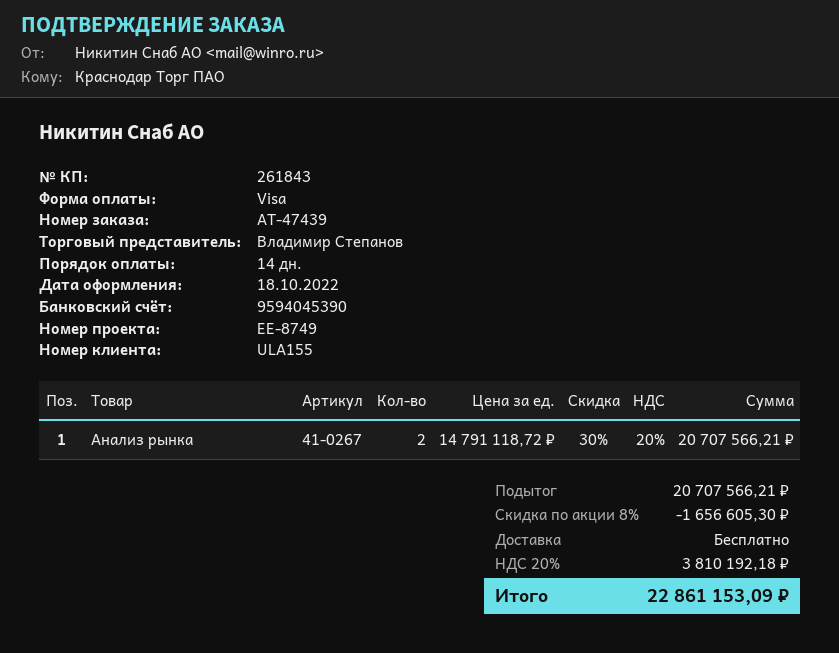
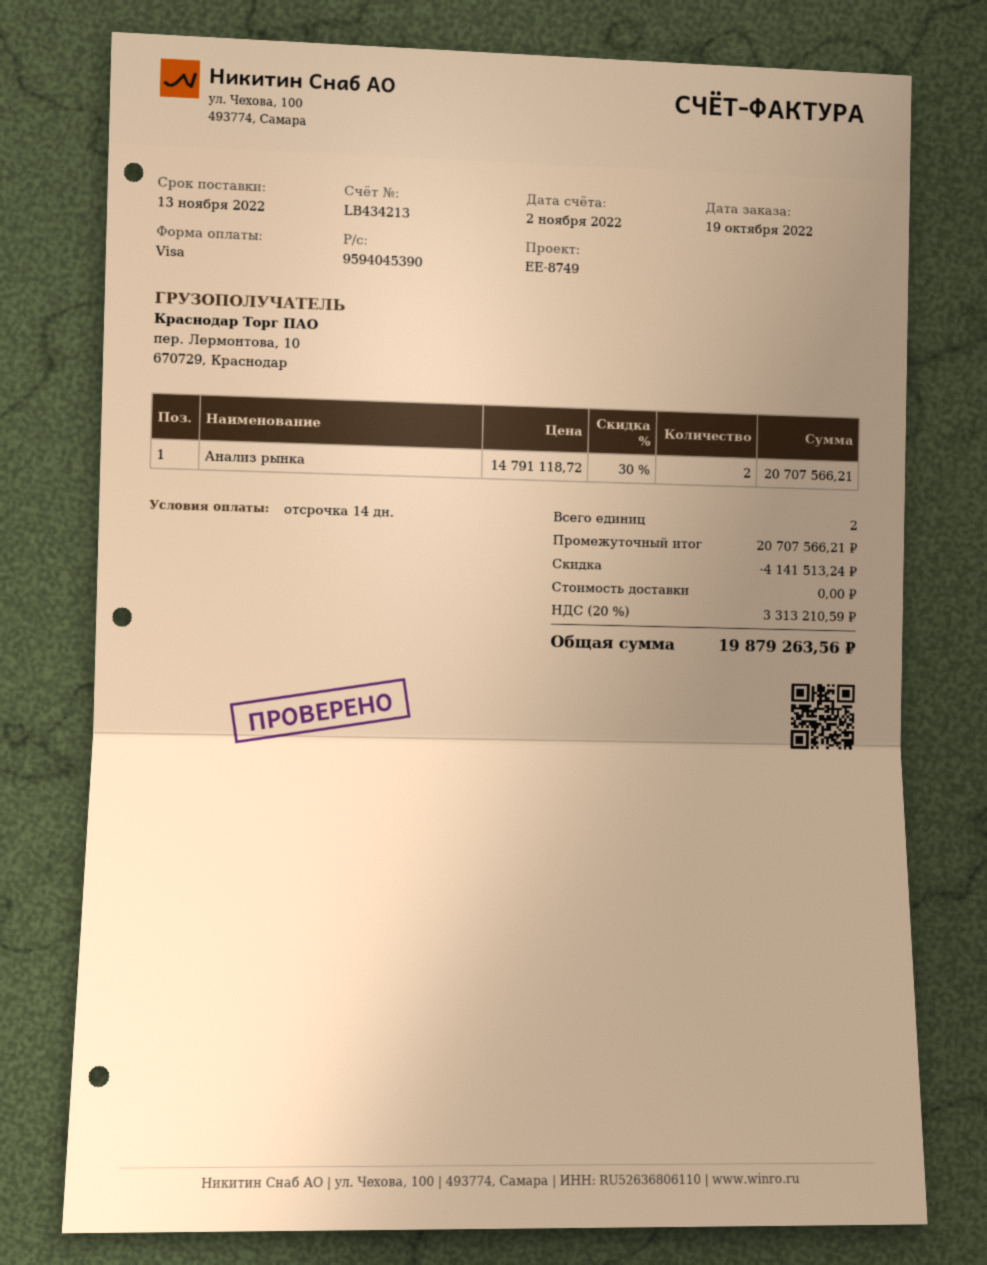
order date: 2022-10-18 -> 2022-10-19
discount: 1656605.30 -> 4141513.24
tax: 20% = 3810192.18 -> 20% = 3313210.59
total: 22861153.09 -> 19879263.56

